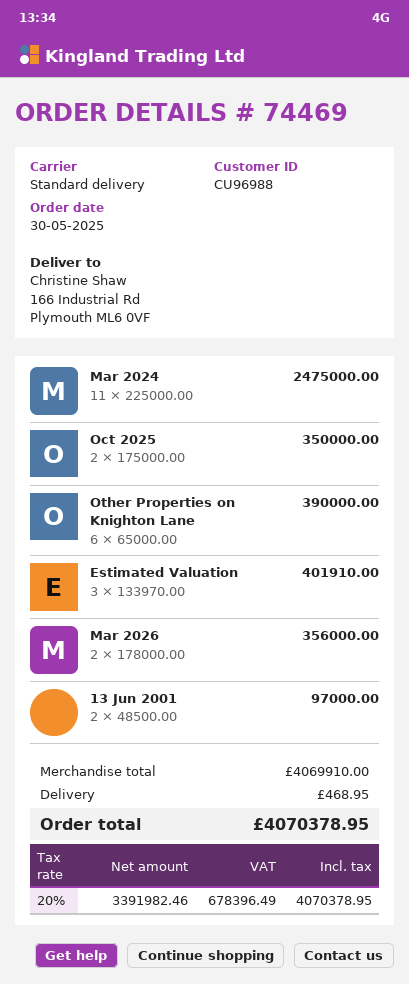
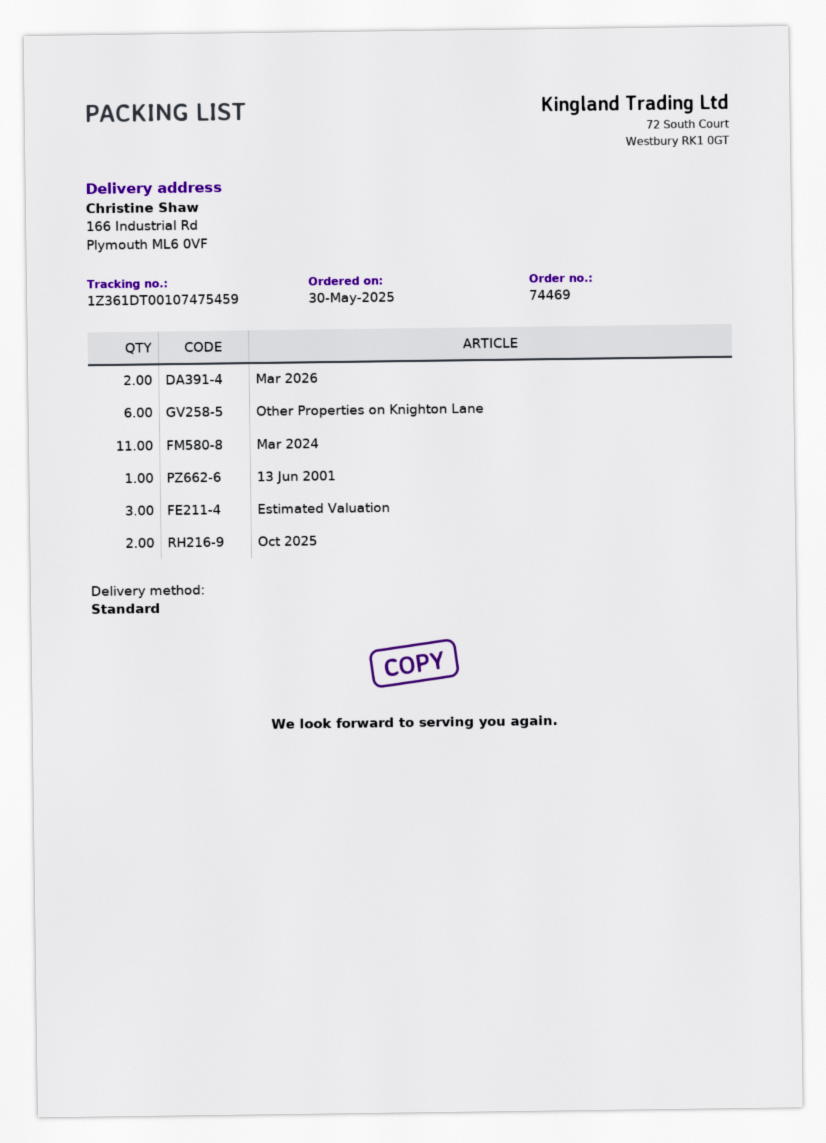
13 Jun 2001: 2 -> 1

